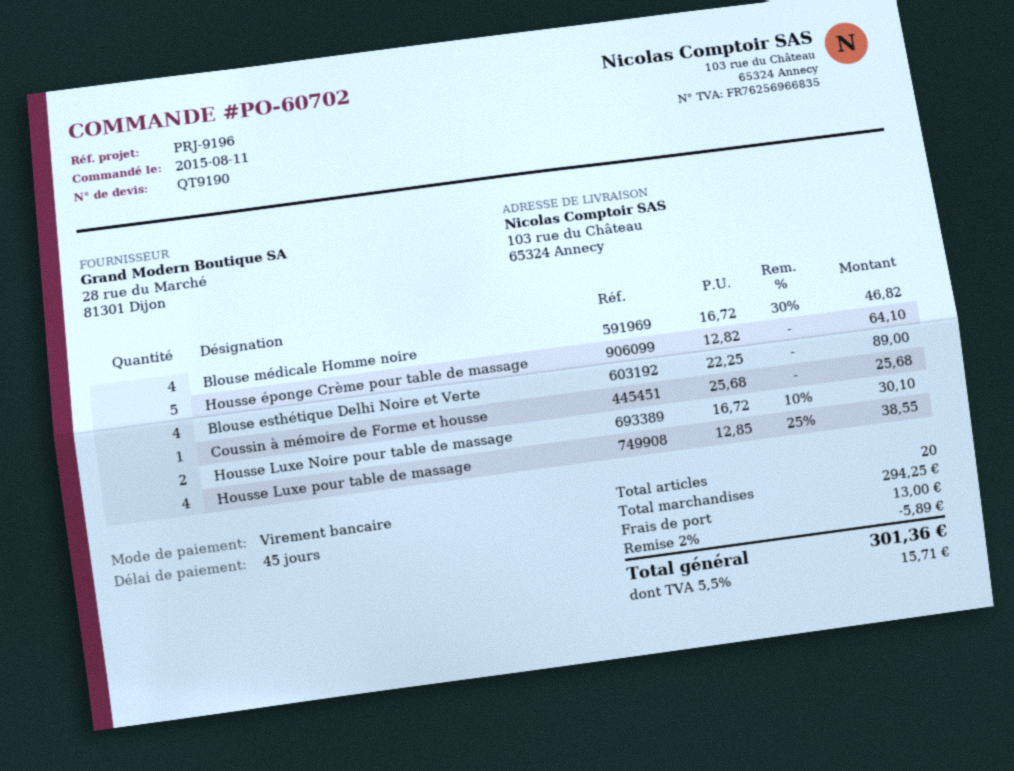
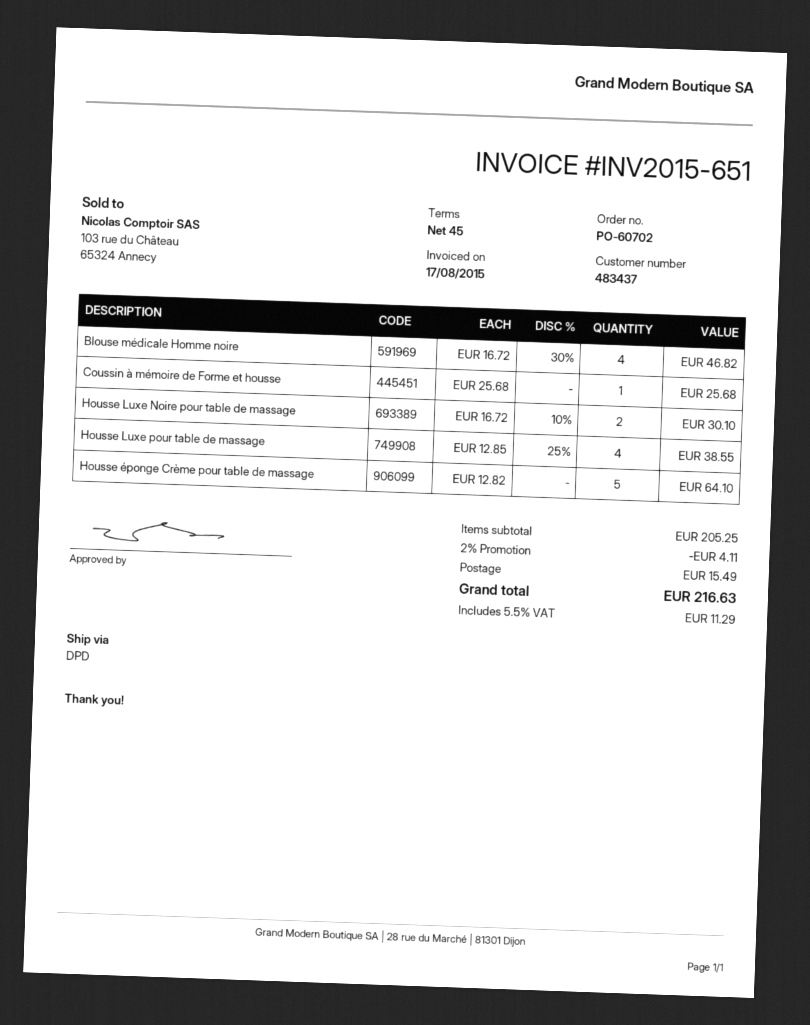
Blouse esthétique Delhi Noire et Verte: 4 x 22.25 = 89.00 -> none
subtotal: 294.25 -> 205.25
discount: 2% = 5.89 -> 2% = 4.11
shipping: 13.00 -> 15.49
tax: 5.5% = 15.71 -> 5.5% = 11.29
total: 301.36 -> 216.63

